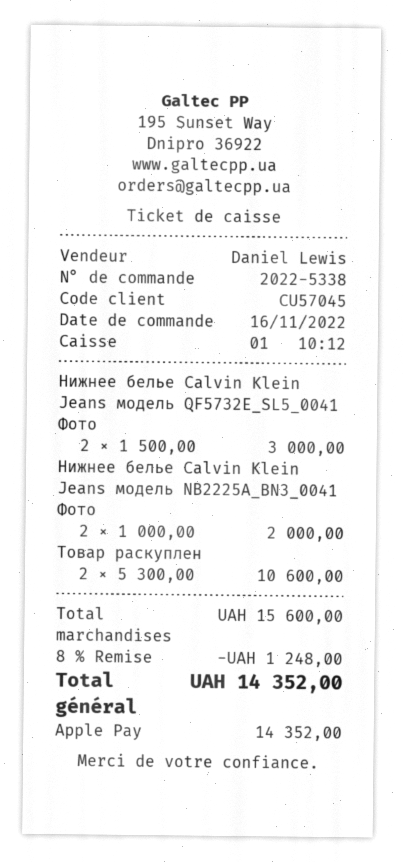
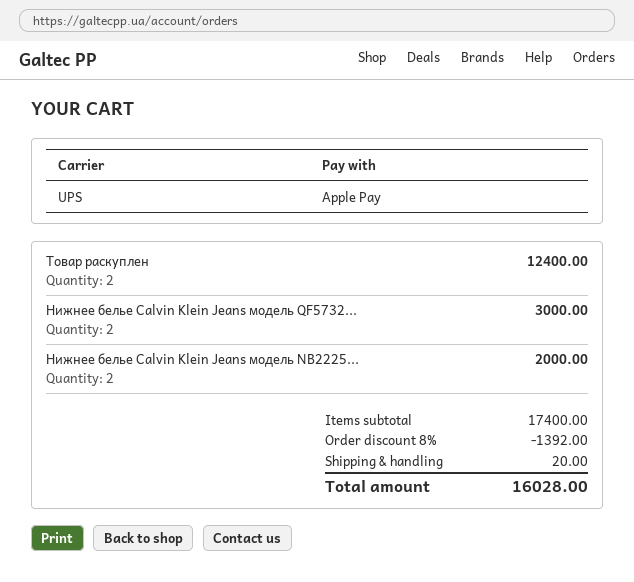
Товар раскуплен: 2 for 10600.00 -> 2 for 12400.00
subtotal: 15600.00 -> 17400.00
discount: 8% = 1248.00 -> 8% = 1392.00
shipping: none -> 20.00
total: 14352.00 -> 16028.00

